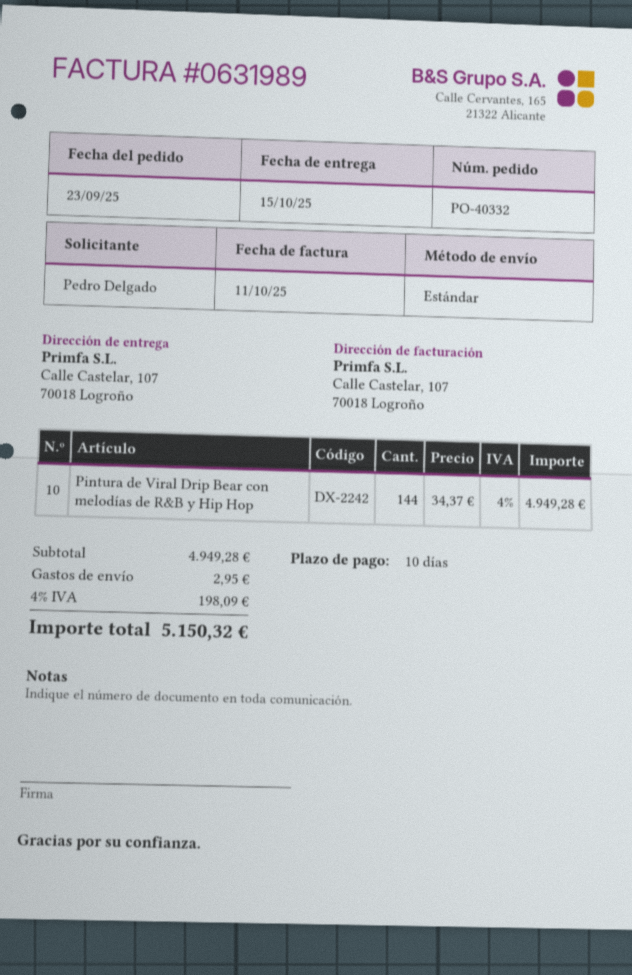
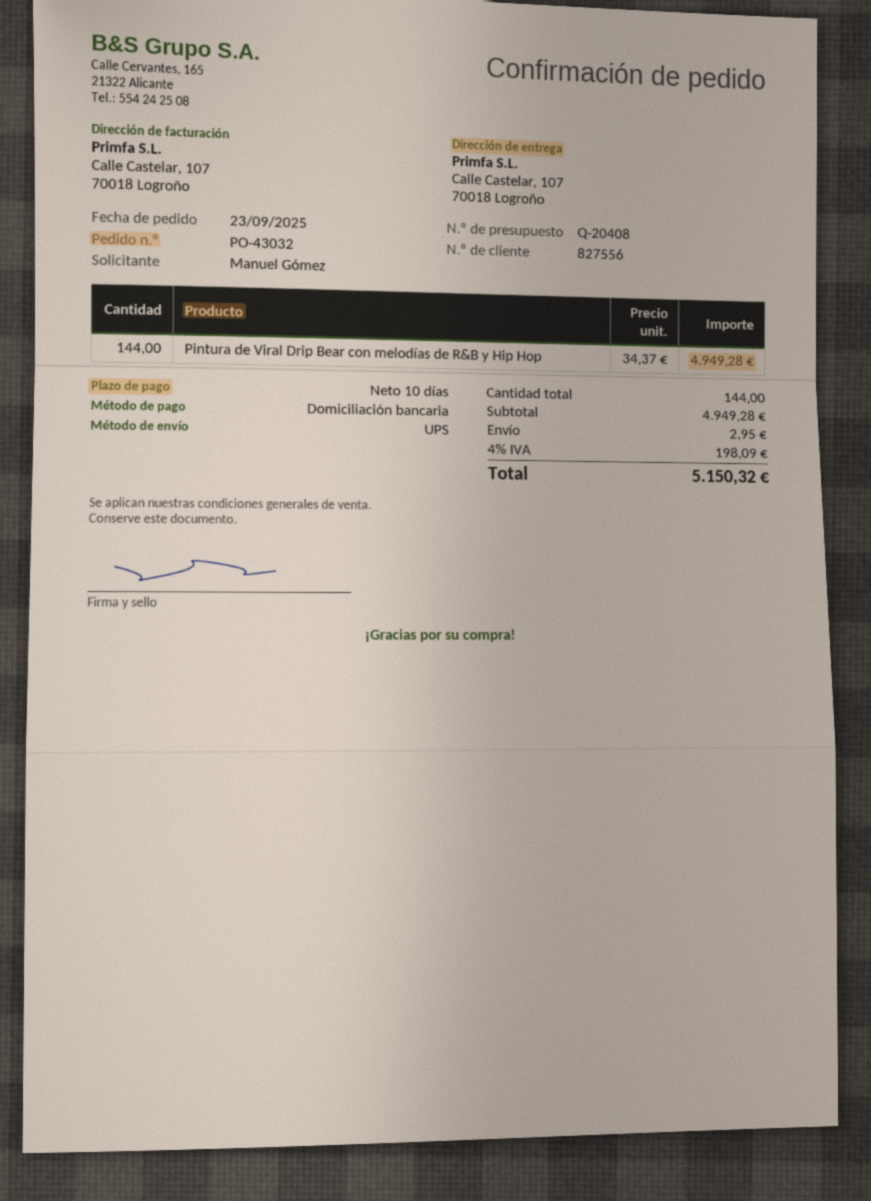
order number: PO-40332 -> PO-43032
ordered by: Pedro Delgado -> Manuel Gómez
shipping method: standard -> UPS

